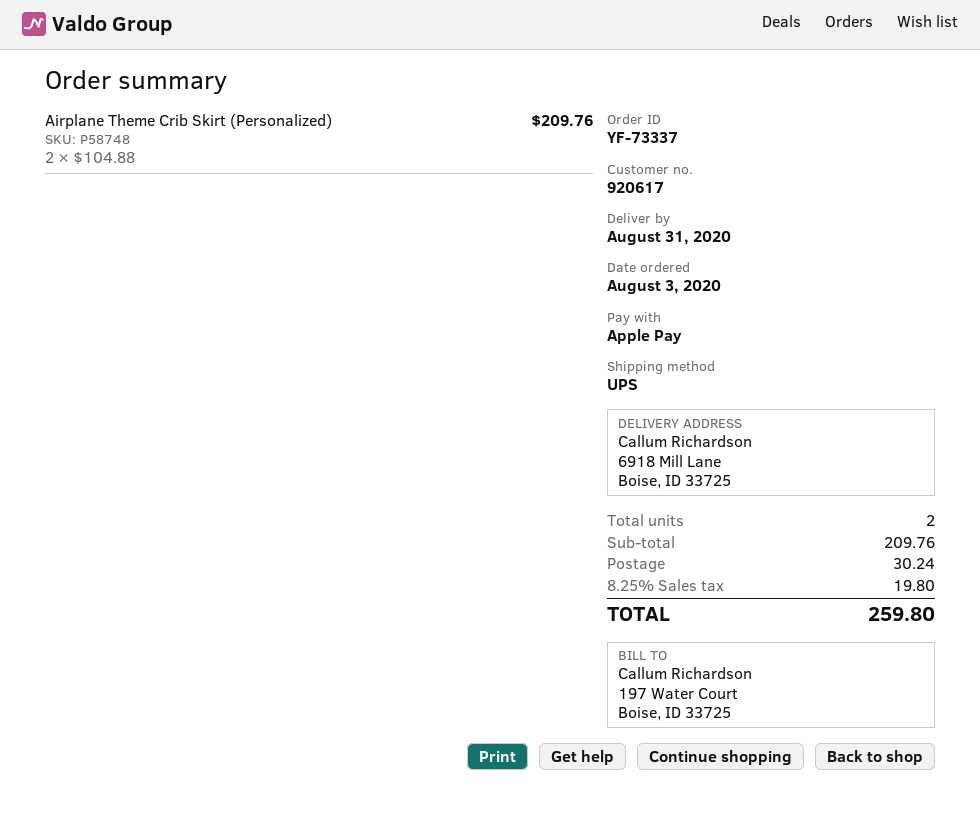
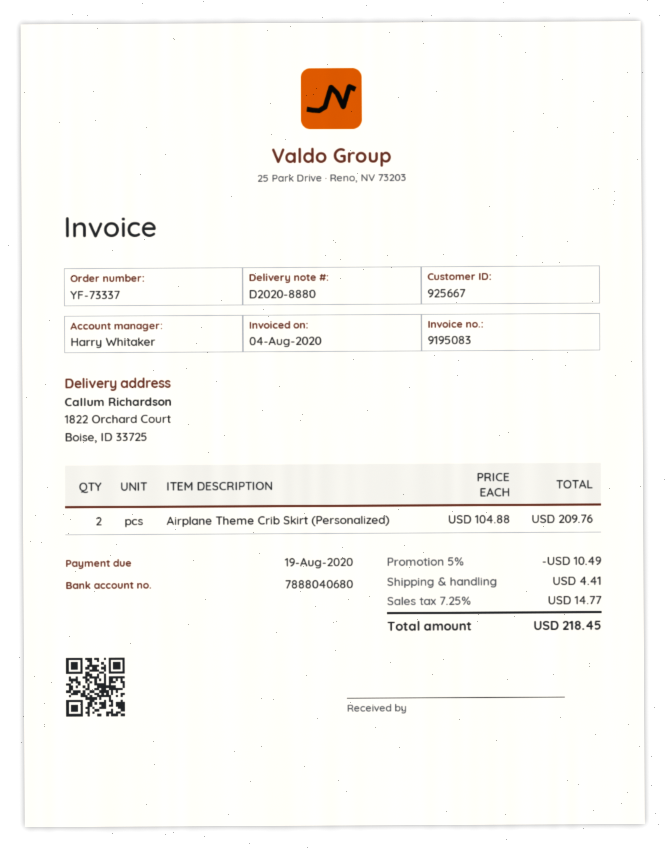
customer number: 920617 -> 925667
ship to: 6918 Mill Lane, Boise, ID 33725 -> 1822 Orchard Court, Boise, ID 33725
discount: none -> 5% = 10.49
shipping: 30.24 -> 4.41
tax: 8.25% = 19.80 -> 7.25% = 14.77
total: 259.80 -> 218.45

